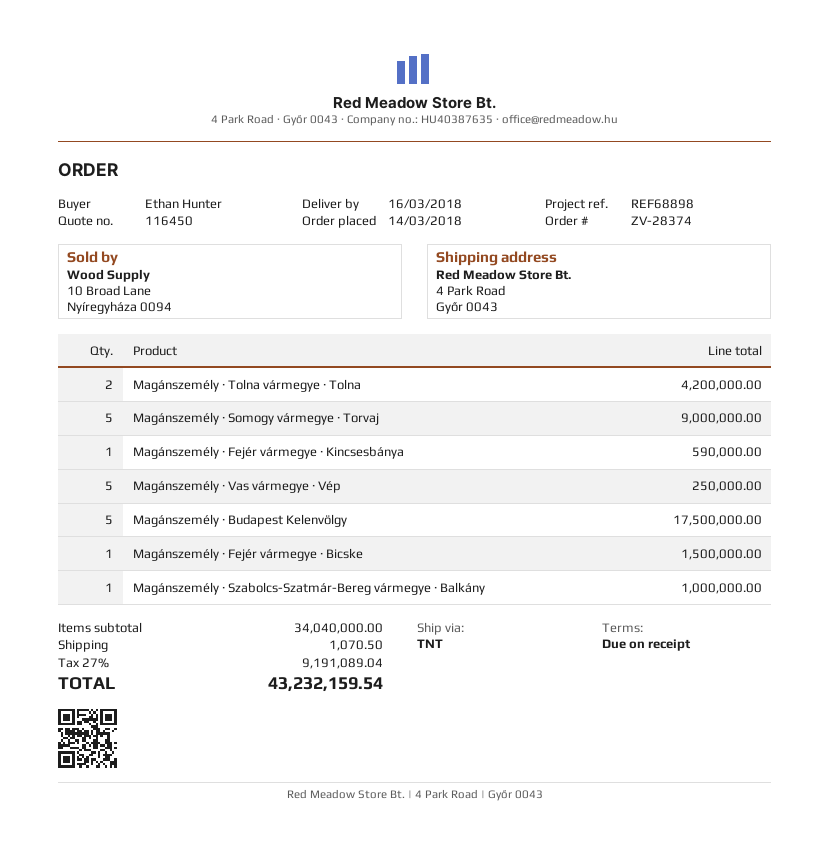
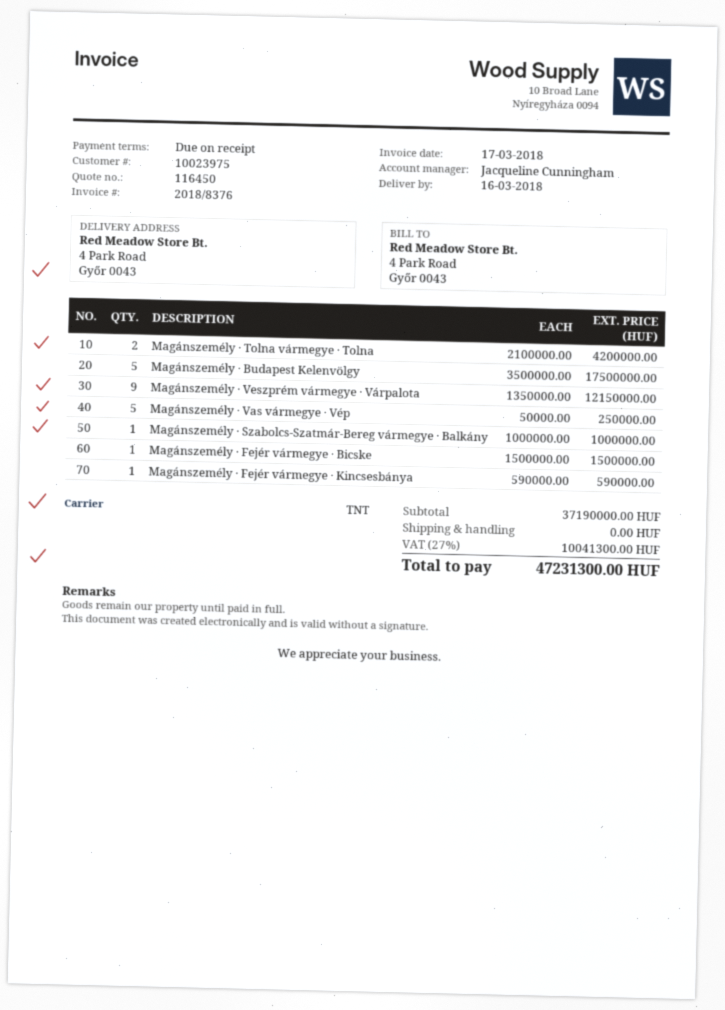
Magánszemély · Somogy vármegye · Torvaj: 5 for 9000000.00 -> none
Magánszemély · Veszprém vármegye · Várpalota: none -> 9 for 12150000.00
subtotal: 34040000.00 -> 37190000.00
shipping: 1070.50 -> 0.00
tax: 27% = 9191089.04 -> 27% = 10041300.00
total: 43232159.54 -> 47231300.00

